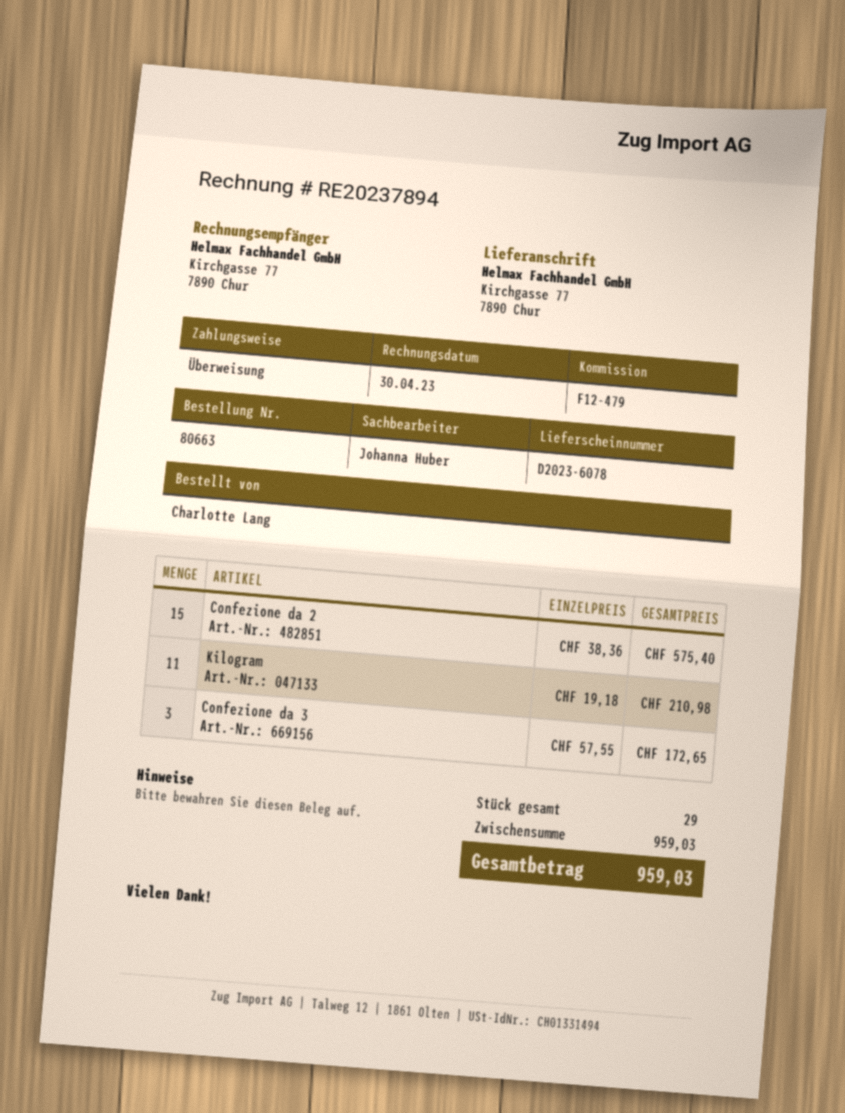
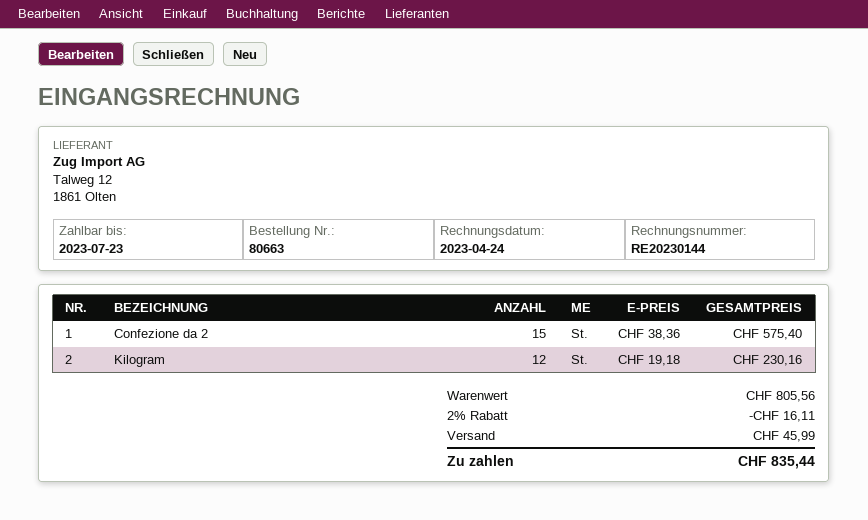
invoice number: RE20237894 -> RE20230144
invoice date: 2023-04-30 -> 2023-04-24
Kilogram: 11 x 19.18 = 210.98 -> 12 x 19.18 = 230.16
Confezione da 3: 3 x 57.55 = 172.65 -> none
subtotal: 959.03 -> 805.56
discount: none -> 2% = 16.11
shipping: none -> 45.99
total: 959.03 -> 835.44

